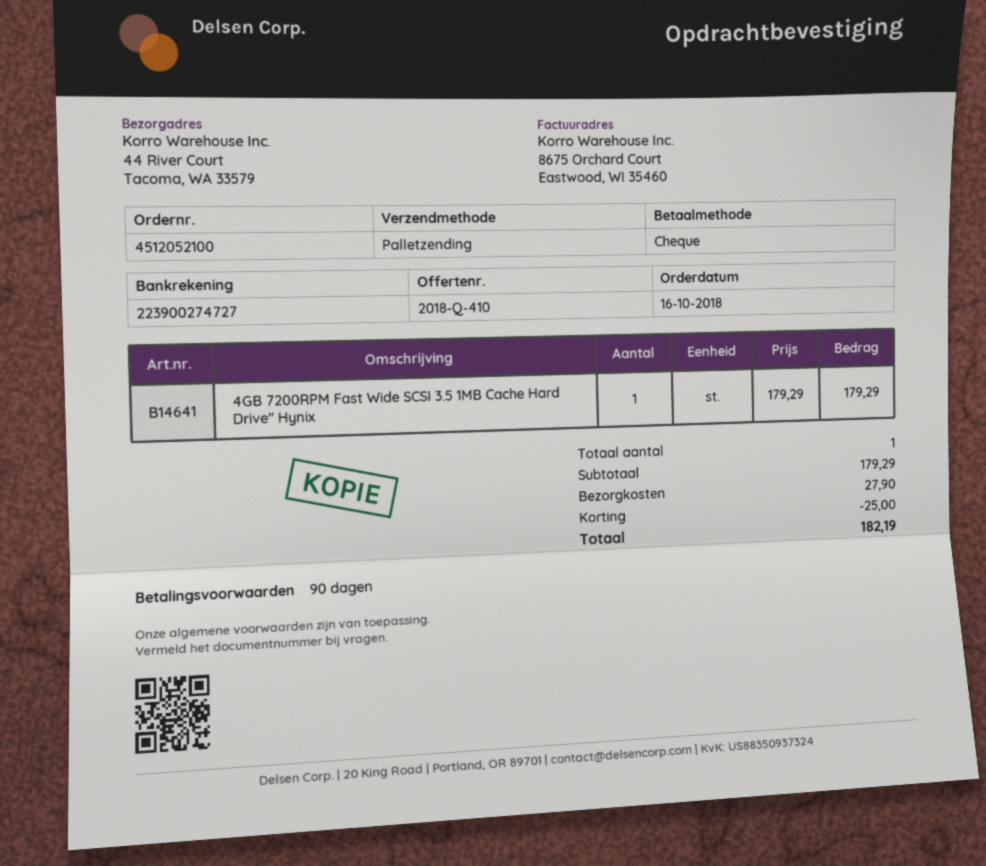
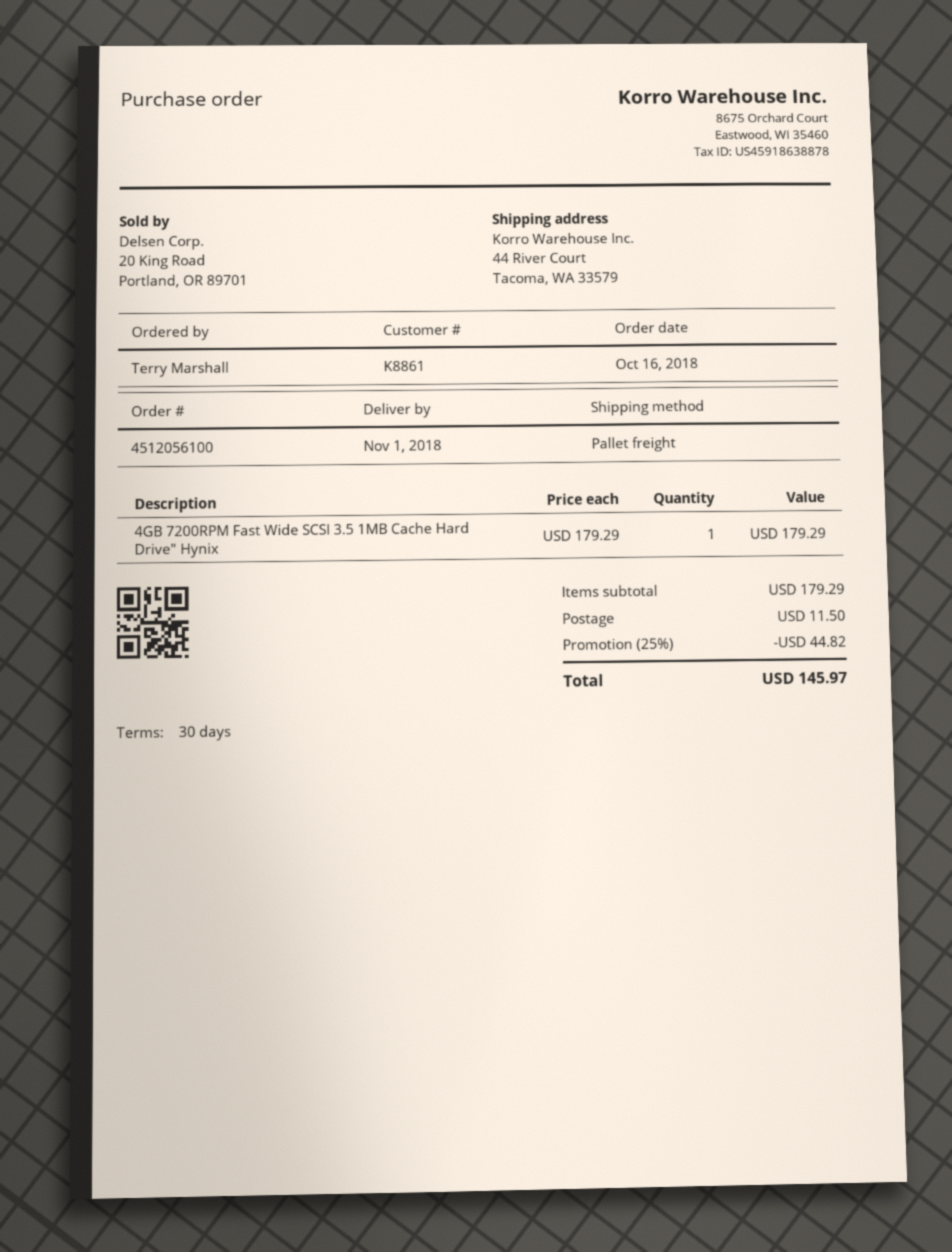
order number: 4512052100 -> 4512056100
payment terms: 90 days -> 30 days
discount: 25.00 -> 44.82
shipping: 27.90 -> 11.50
total: 182.19 -> 145.97

